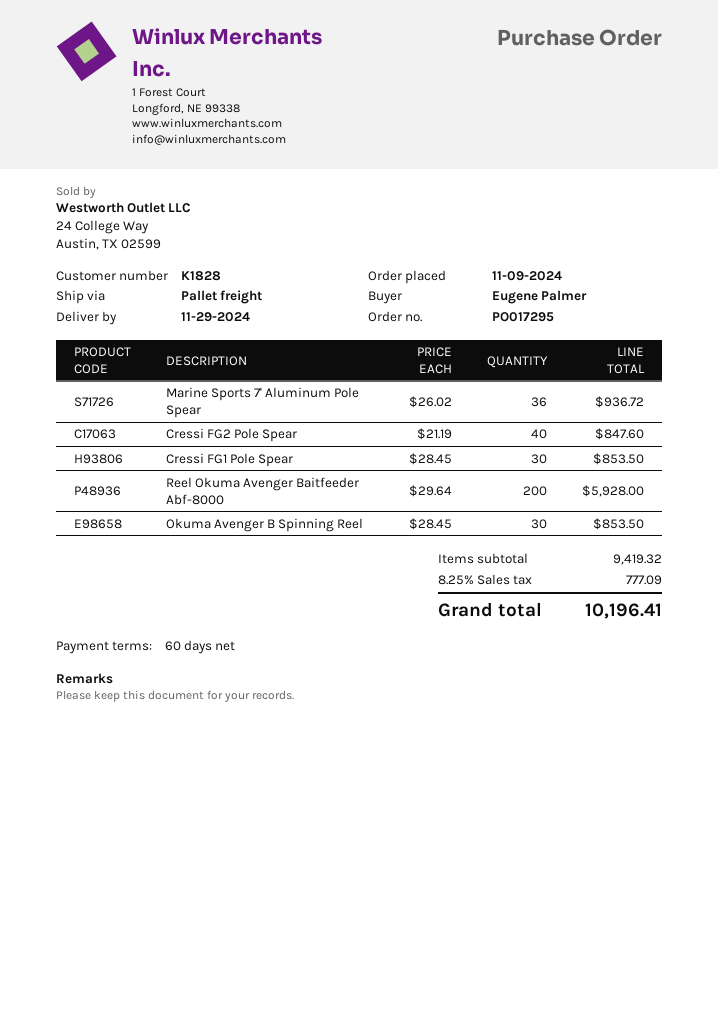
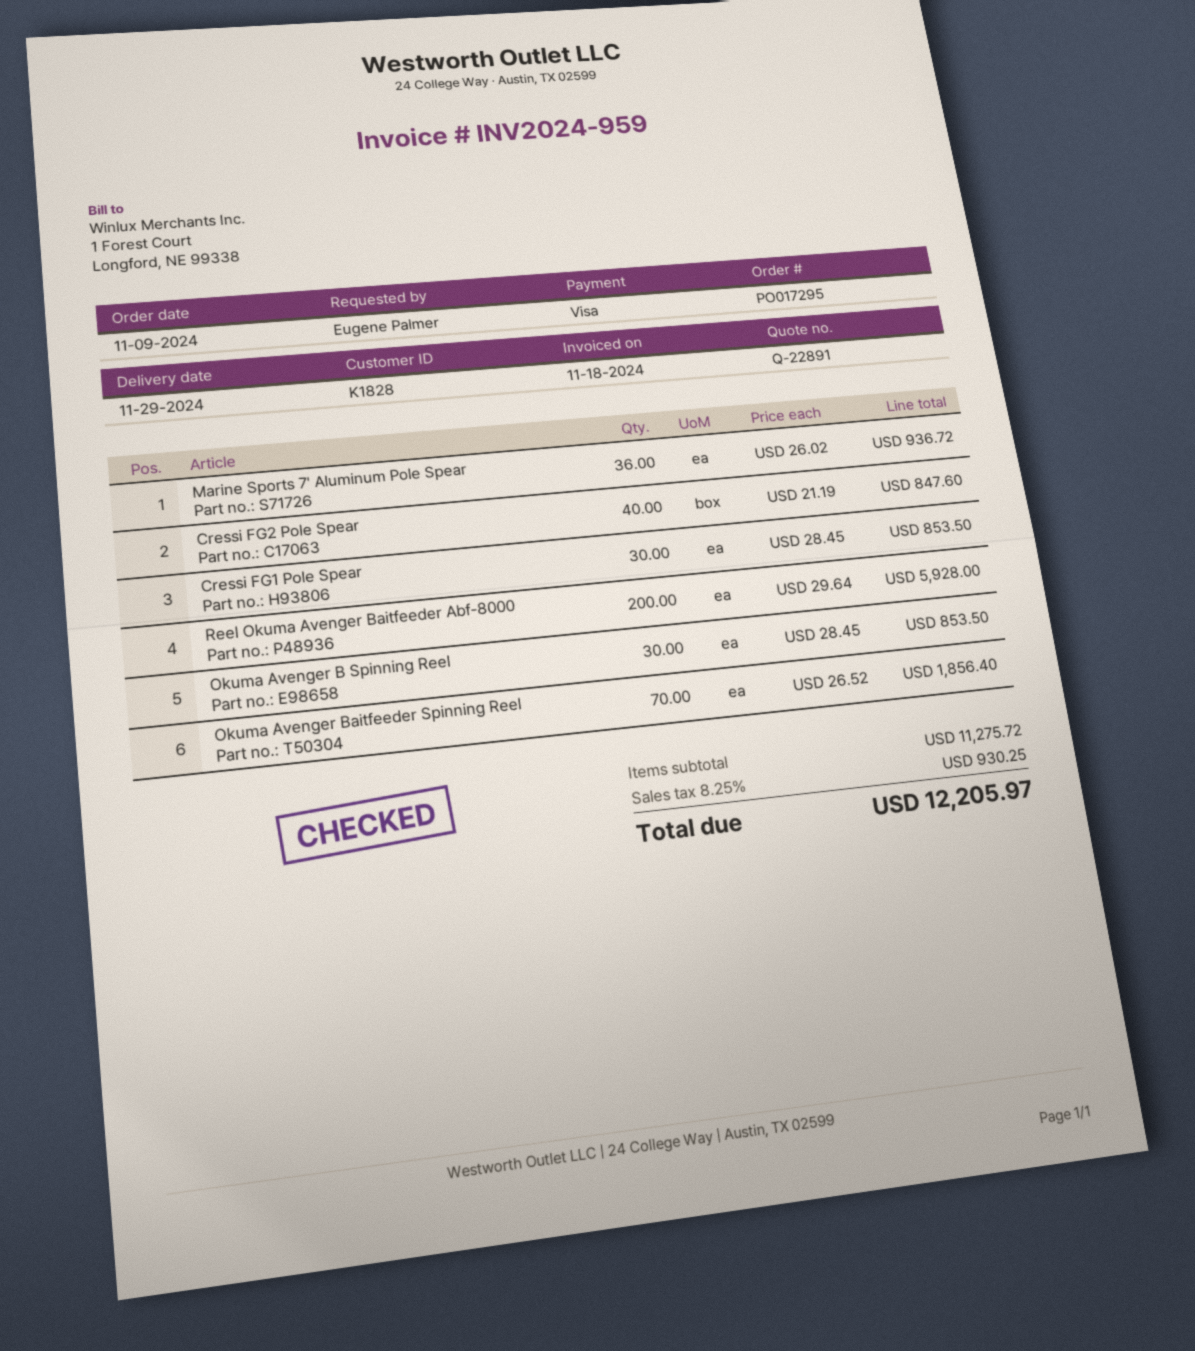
Okuma Avenger Baitfeeder Spinning Reel: none -> 70 x 26.52 = 1856.40
subtotal: 9419.32 -> 11275.72
tax: 8.25% = 777.09 -> 8.25% = 930.25
total: 10196.41 -> 12205.97

